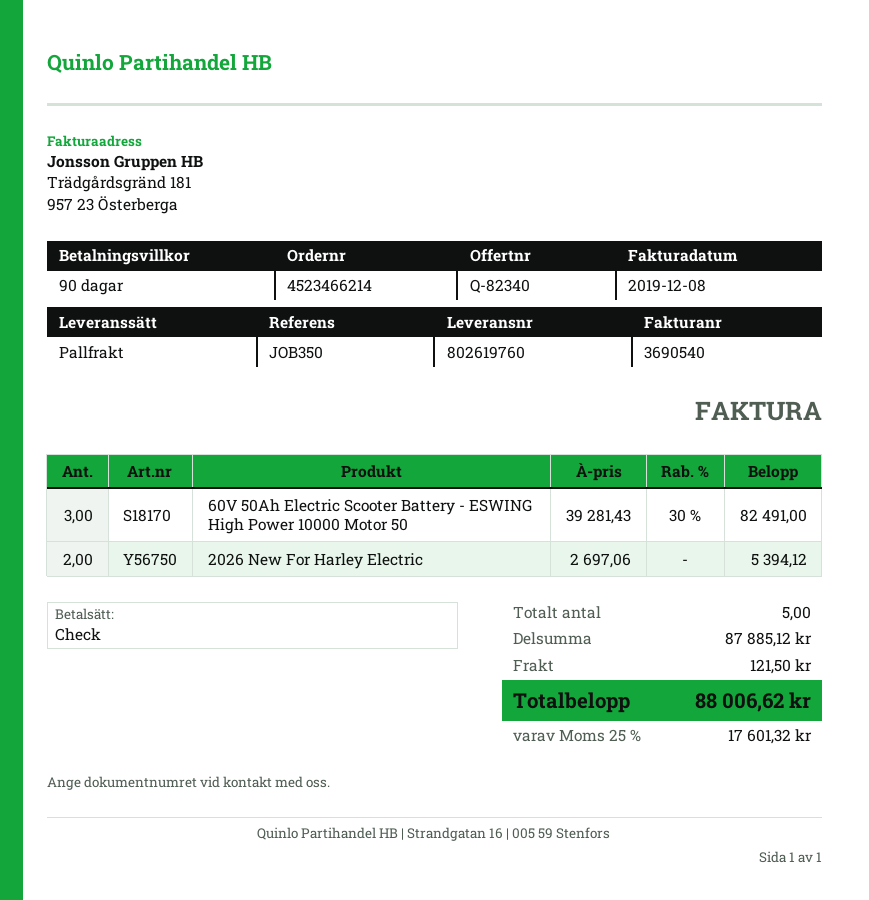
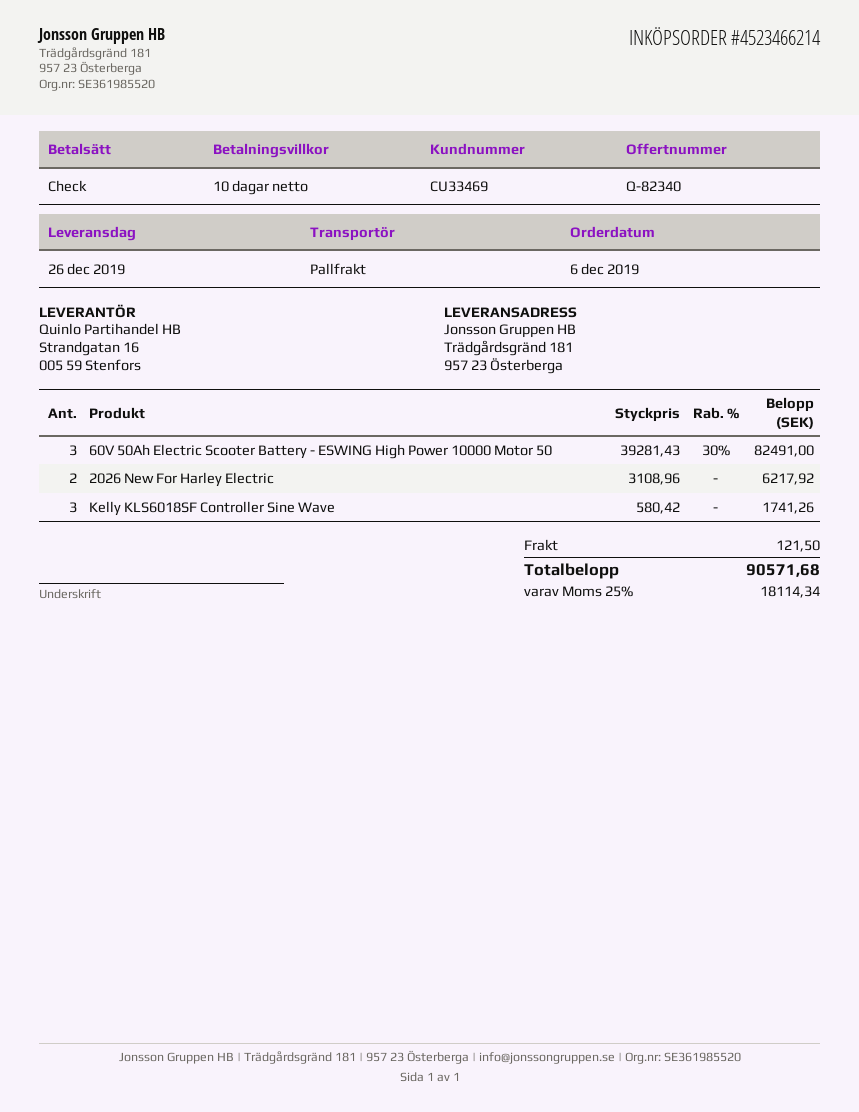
payment terms: 90 days -> 10 days
2026 New For Harley Electric: 2 x 2697.06 = 5394.12 -> 2 x 3108.96 = 6217.92
Kelly KLS6018SF Controller Sine Wave: none -> 3 x 580.42 = 1741.26
tax: 25% = 17601.32 -> 25% = 18114.34
total: 88006.62 -> 90571.68

